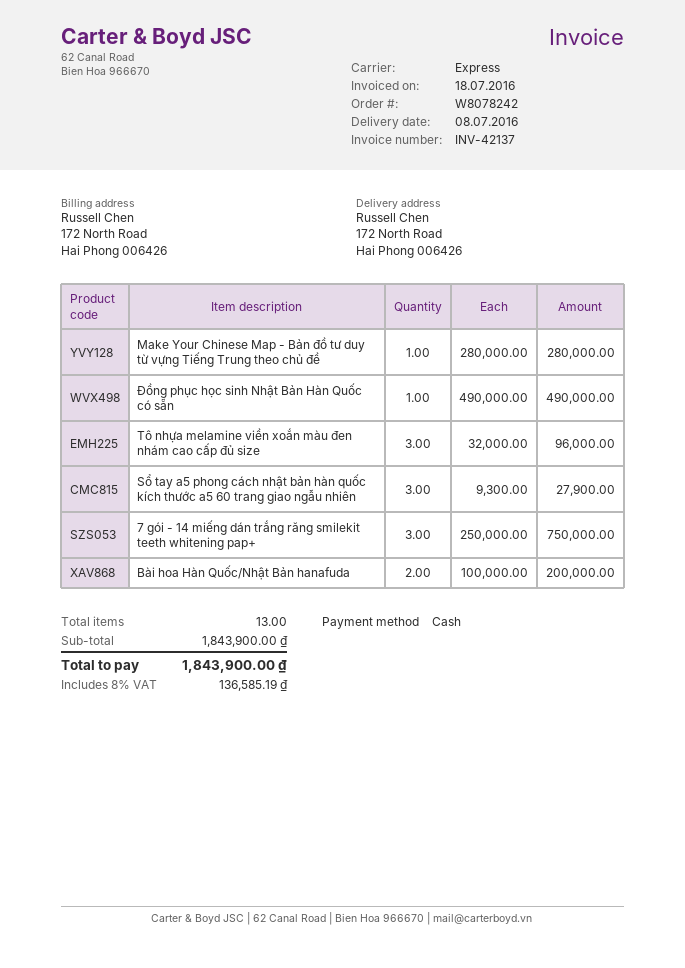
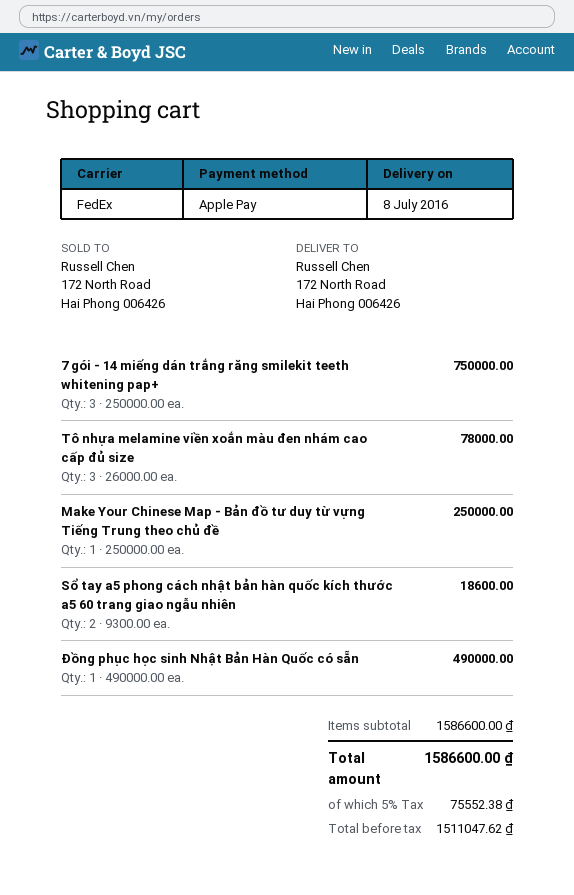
payment method: cash -> Apple Pay
shipping method: express -> FedEx
Make Your Chinese Map - Bản đồ tư duy từ vựng Tiếng Trung theo chủ đề: 1 x 280000.00 = 280000.00 -> 1 x 250000.00 = 250000.00
Tô nhựa melamine viền xoắn màu đen nhám cao cấp đủ size: 3 x 32000.00 = 96000.00 -> 3 x 26000.00 = 78000.00
Sổ tay a5 phong cách nhật bản hàn quốc kích thước a5 60 trang giao ngẫu nhiên: 3 x 9300.00 = 27900.00 -> 2 x 9300.00 = 18600.00
Bài hoa Hàn Quốc/Nhật Bản hanafuda: 2 x 100000.00 = 200000.00 -> none
subtotal: 1843900.00 -> 1586600.00
tax: 8% = 136585.19 -> 5% = 75552.38
total: 1843900.00 -> 1586600.00

